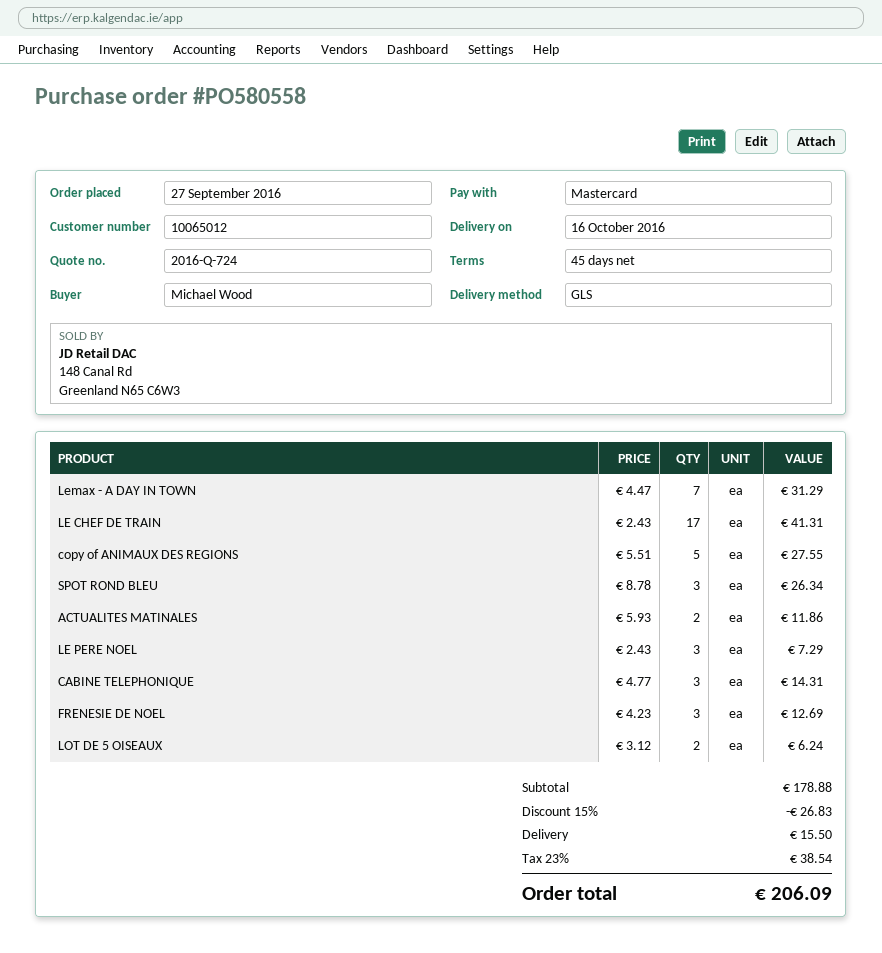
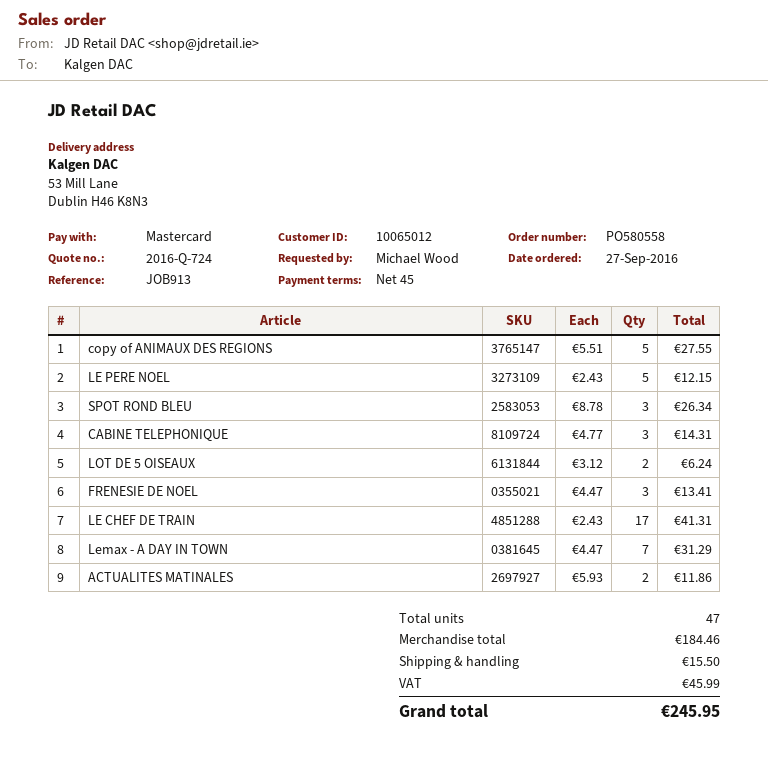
LE PERE NOEL: 3 x 2.43 = 7.29 -> 5 x 2.43 = 12.15
FRENESIE DE NOEL: 3 x 4.23 = 12.69 -> 3 x 4.47 = 13.41
subtotal: 178.88 -> 184.46
discount: 15% = 26.83 -> none
tax: 38.54 -> 45.99
total: 206.09 -> 245.95

